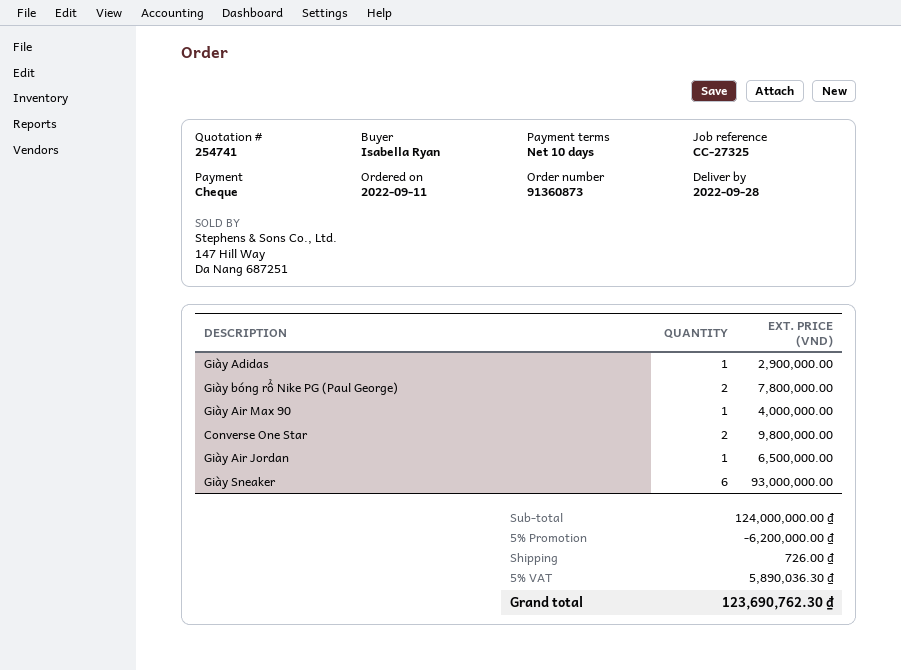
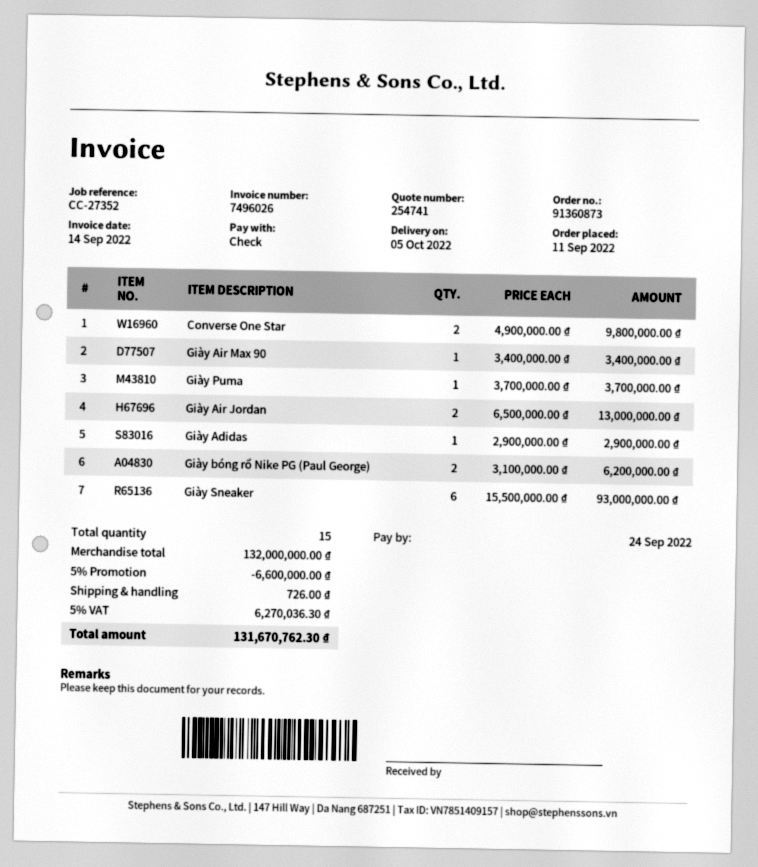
delivery date: 2022-09-28 -> 2022-10-05
reference: CC-27325 -> CC-27352
Giày bóng rổ Nike PG (Paul George): 2 for 7800000.00 -> 2 for 6200000.00
Giày Air Max 90: 1 for 4000000.00 -> 1 for 3400000.00
Giày Air Jordan: 1 for 6500000.00 -> 2 for 13000000.00
Giày Puma: none -> 1 for 3700000.00
subtotal: 124000000.00 -> 132000000.00
discount: 5% = 6200000.00 -> 5% = 6600000.00
tax: 5% = 5890036.30 -> 5% = 6270036.30
total: 123690762.30 -> 131670762.30

